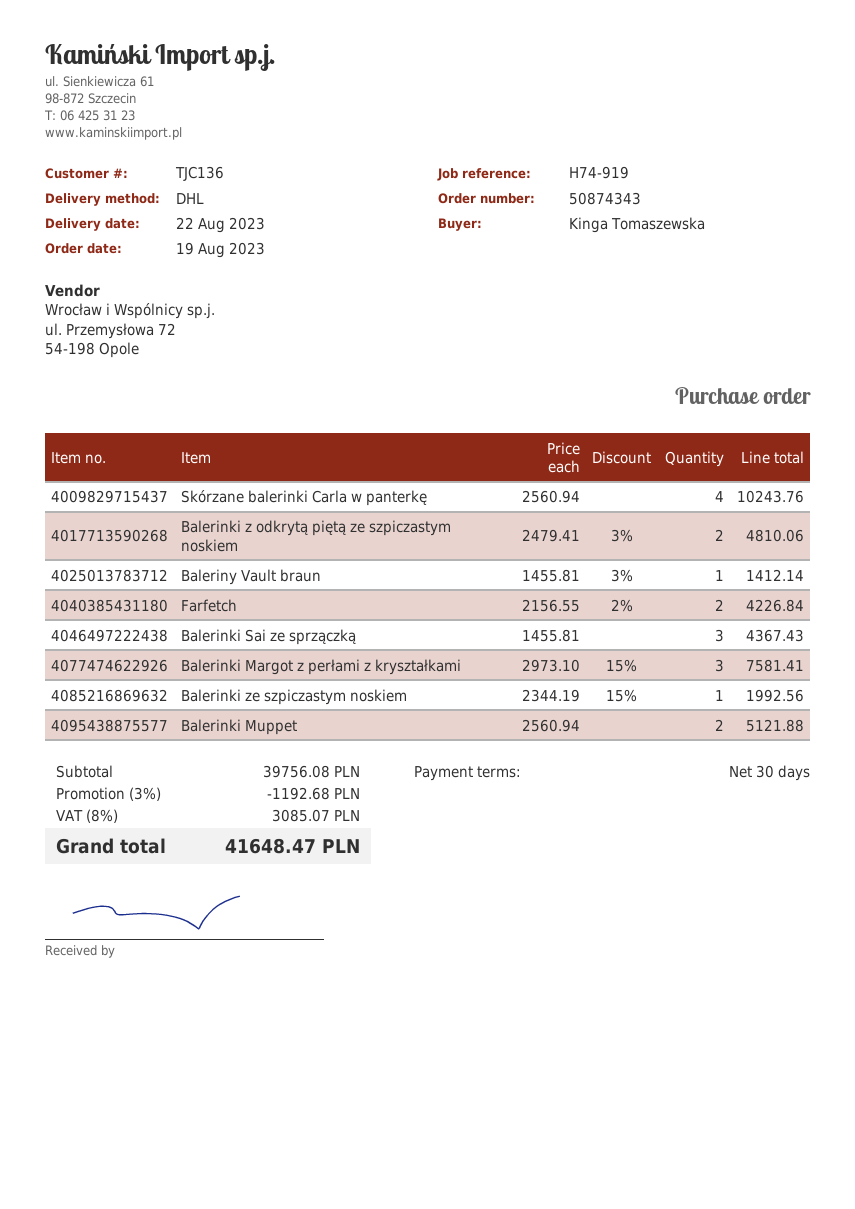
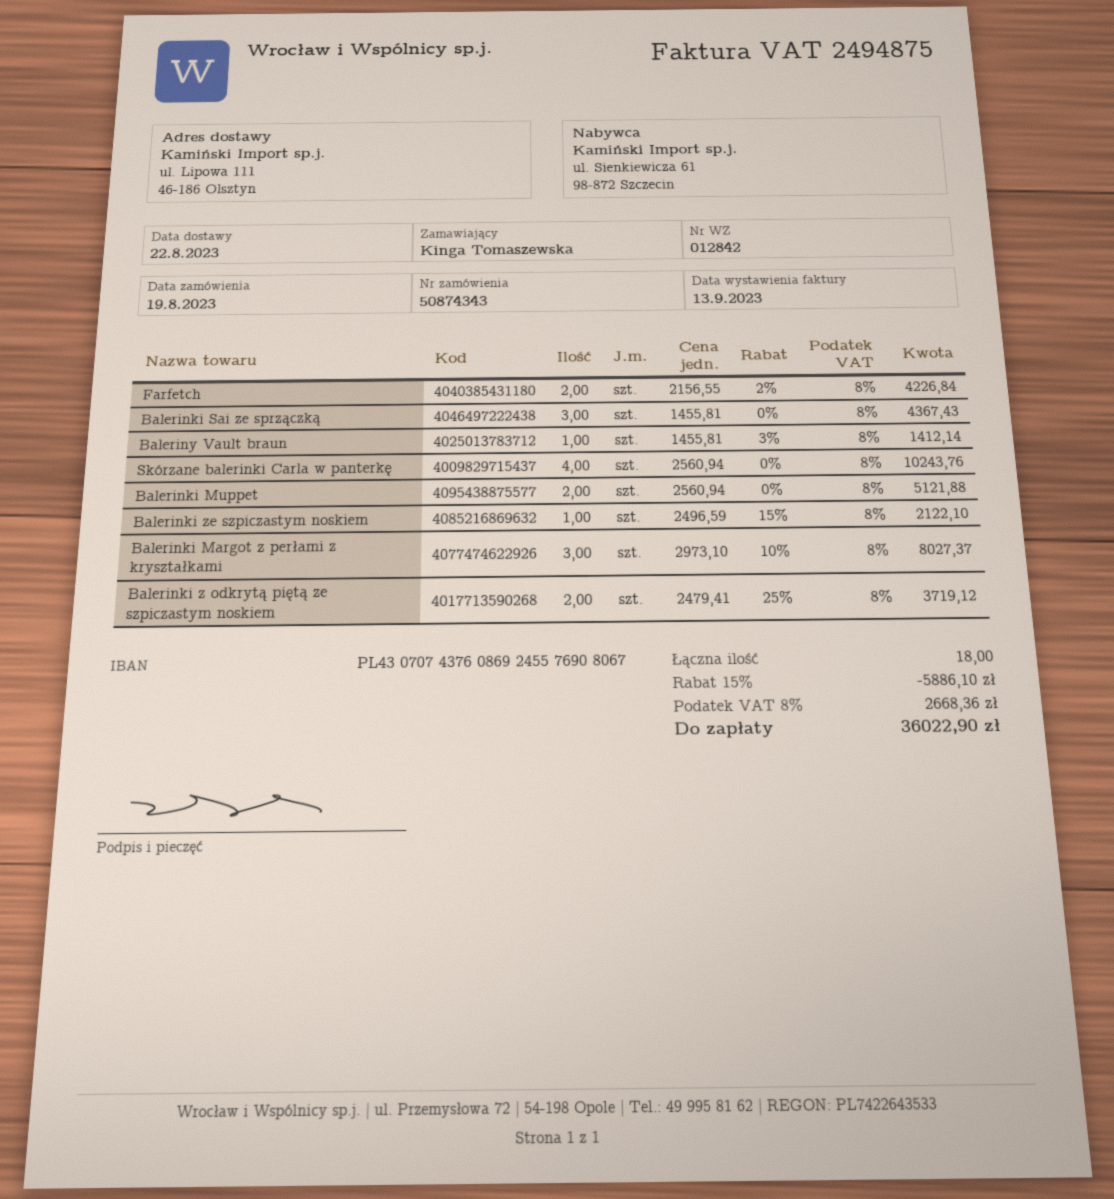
Balerinki z odkrytą piętą ze szpiczastym noskiem: 2 x 2479.41 - 3% = 4810.06 -> 2 x 2479.41 - 25% = 3719.12
Balerinki Margot z perłami z kryształkami: 3 x 2973.10 - 15% = 7581.41 -> 3 x 2973.10 - 10% = 8027.37
Balerinki ze szpiczastym noskiem: 1 x 2344.19 - 15% = 1992.56 -> 1 x 2496.59 - 15% = 2122.10
discount: 3% = 1192.68 -> 15% = 5886.10
tax: 8% = 3085.07 -> 8% = 2668.36
total: 41648.47 -> 36022.90

